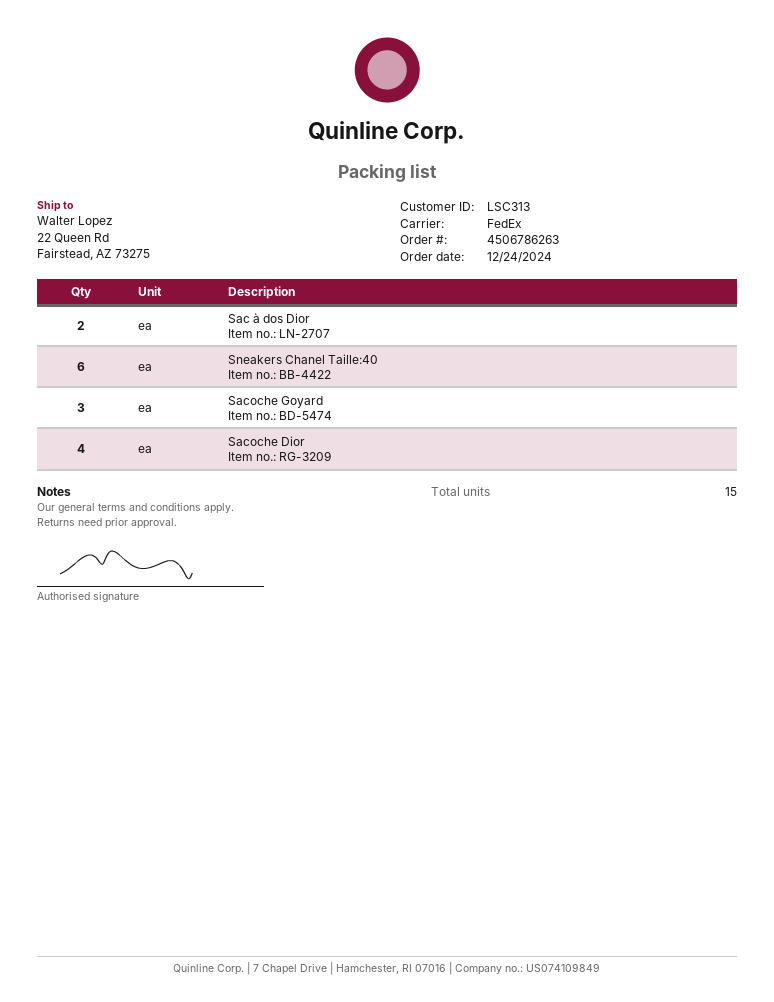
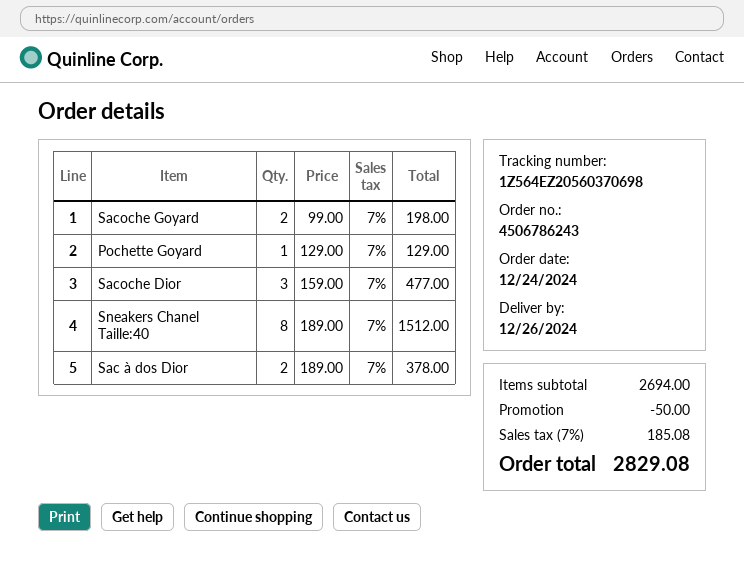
order number: 4506786263 -> 4506786243
Sneakers Chanel Taille:40: 6 -> 8
Sacoche Goyard: 3 -> 2
Sacoche Dior: 4 -> 3
Pochette Goyard: none -> 1

